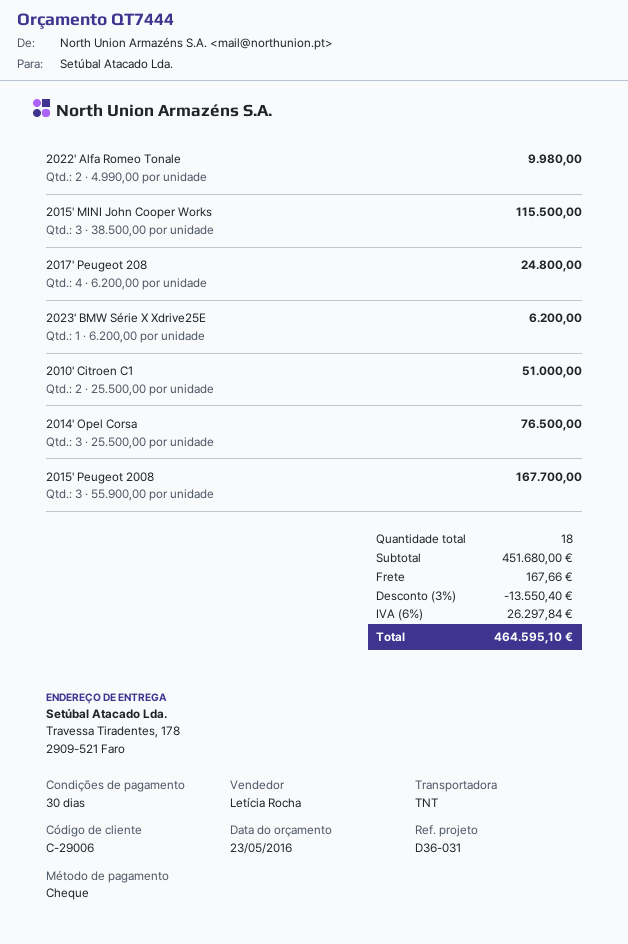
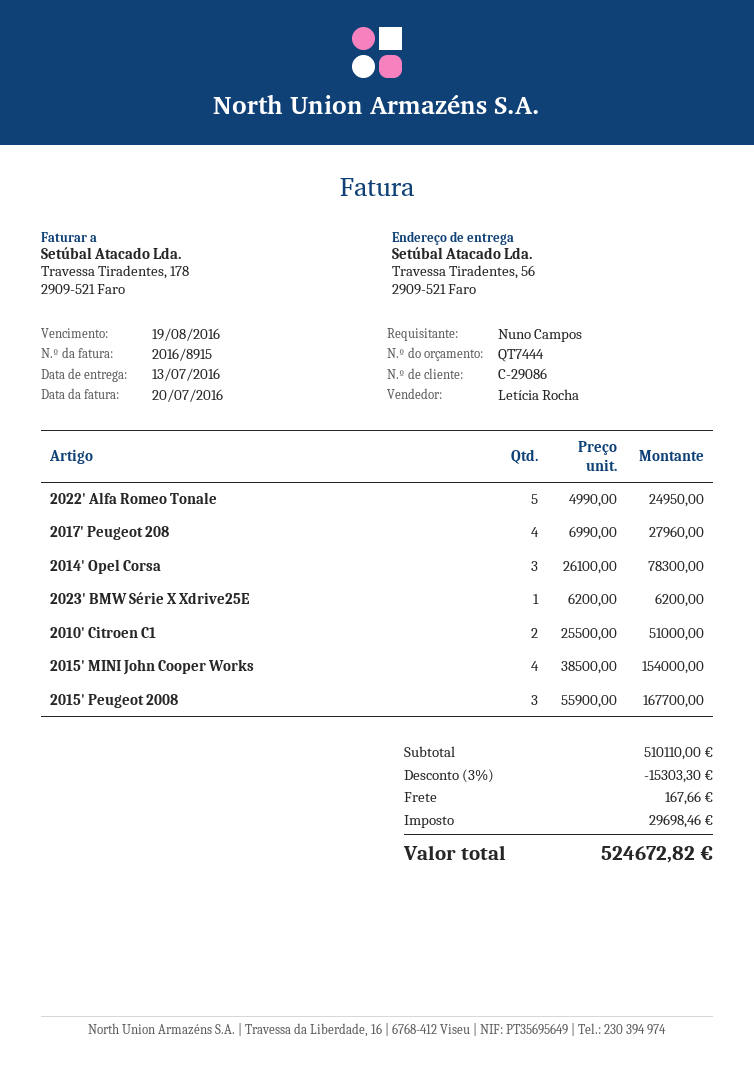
customer number: C-29006 -> C-29086
ship to: Travessa Tiradentes, 178, 2909-521 Faro -> Travessa Tiradentes, 56, 2909-521 Faro
2022' Alfa Romeo Tonale: 2 x 4990.00 = 9980.00 -> 5 x 4990.00 = 24950.00
2015' MINI John Cooper Works: 3 x 38500.00 = 115500.00 -> 4 x 38500.00 = 154000.00
2017' Peugeot 208: 4 x 6200.00 = 24800.00 -> 4 x 6990.00 = 27960.00
2014' Opel Corsa: 3 x 25500.00 = 76500.00 -> 3 x 26100.00 = 78300.00
subtotal: 451680.00 -> 510110.00
discount: 3% = 13550.40 -> 3% = 15303.30
tax: 26297.84 -> 29698.46
total: 464595.10 -> 524672.82

